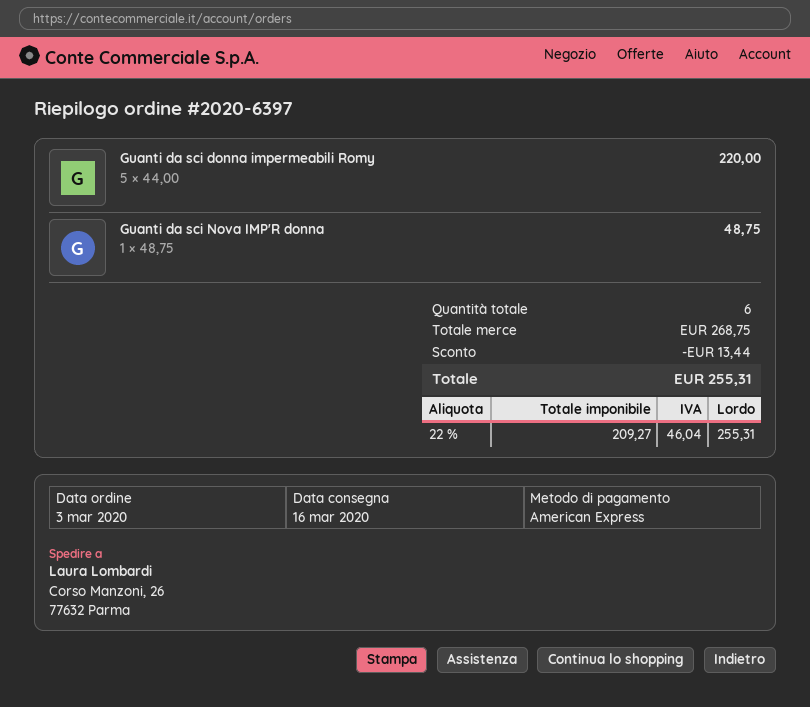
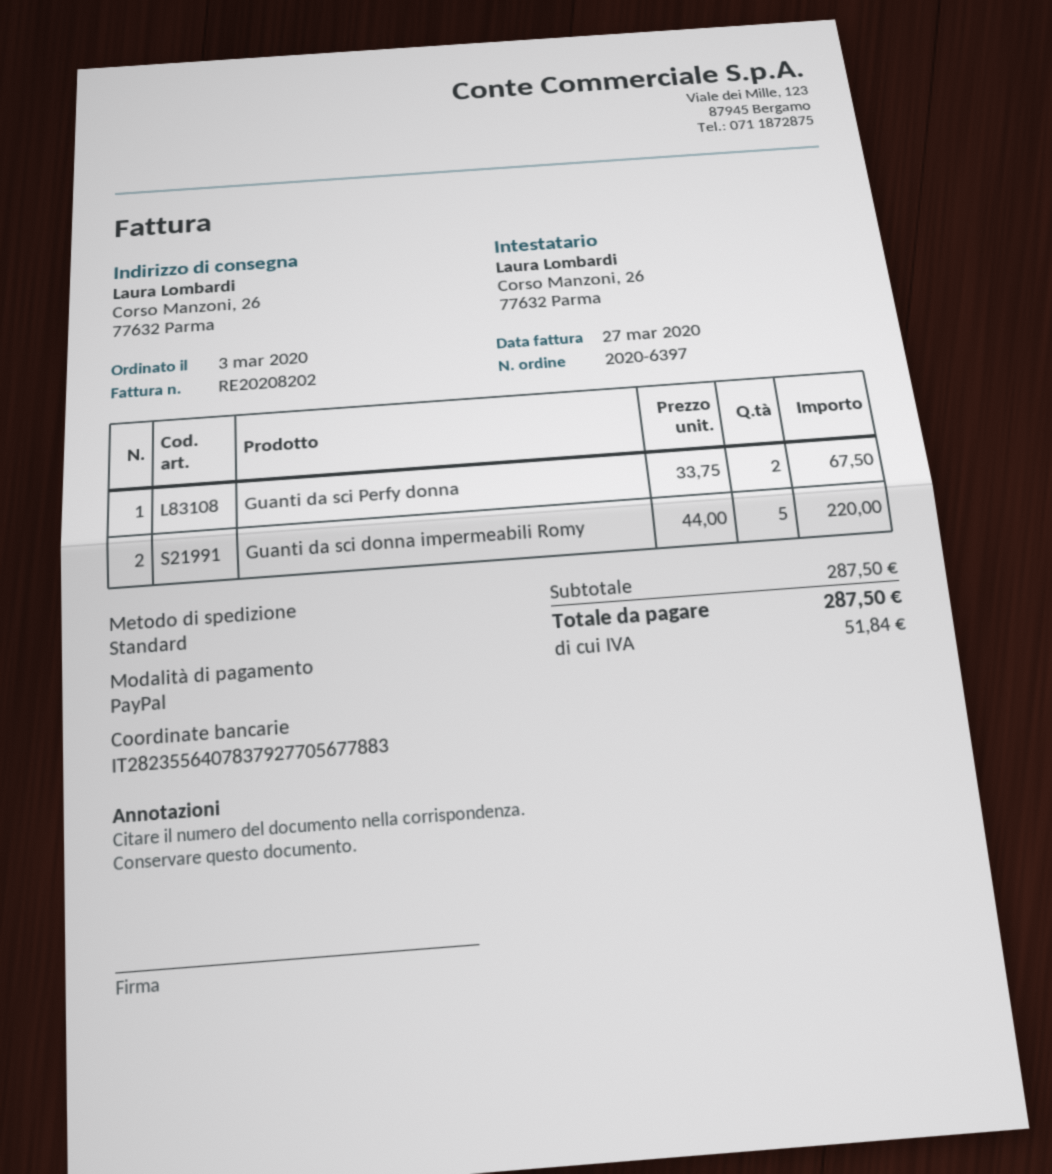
payment method: American Express -> PayPal
Guanti da sci Nova IMP'R donna: 1 x 48.75 = 48.75 -> none
Guanti da sci Perfy donna: none -> 2 x 33.75 = 67.50
subtotal: 268.75 -> 287.50
discount: 13.44 -> none
tax: 46.04 -> 51.84
total: 255.31 -> 287.50

